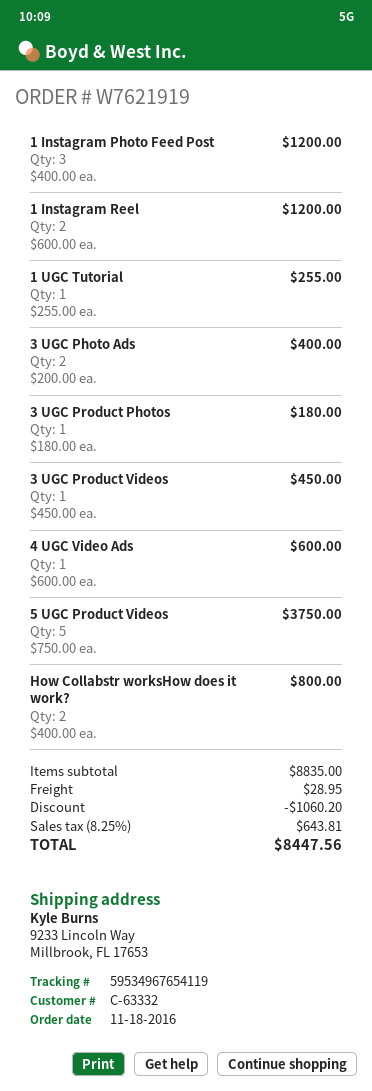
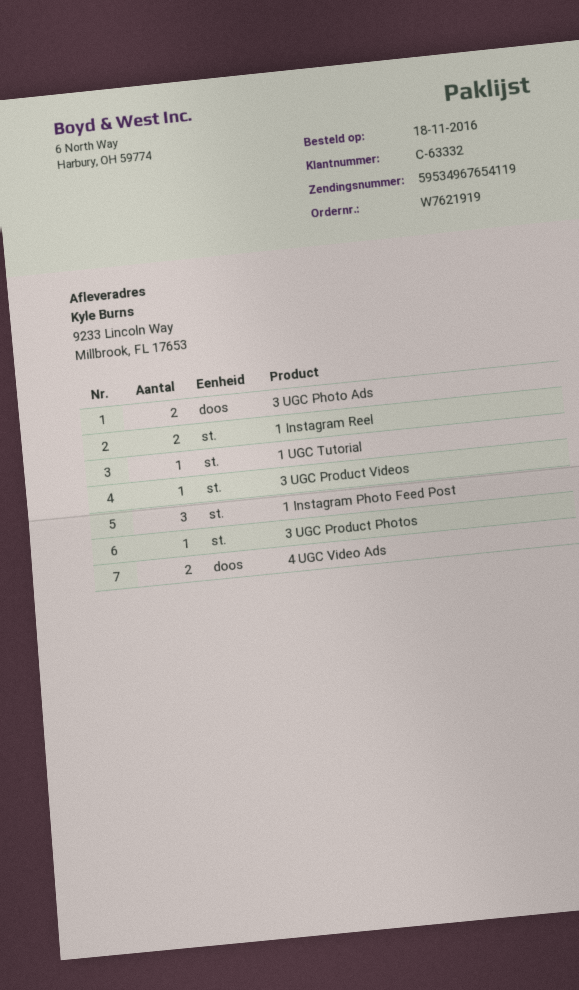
4 UGC Video Ads: 1 -> 2
5 UGC Product Videos: 5 -> none
How Collabstr worksHow does it work?: 2 -> none

